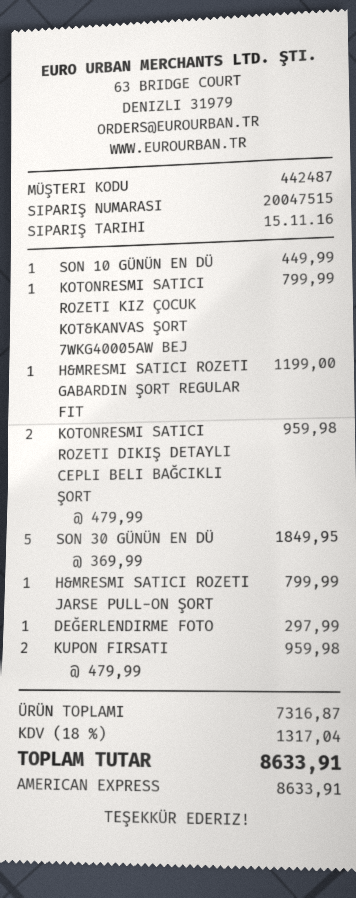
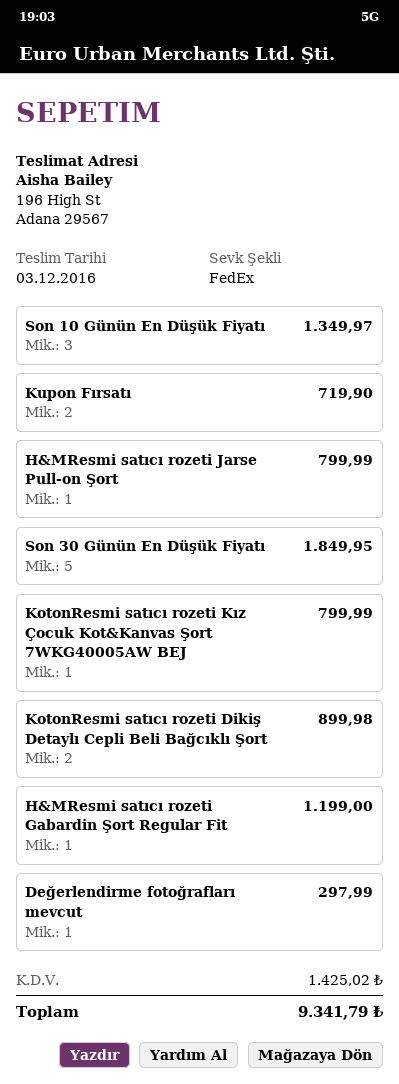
SON 10 GÜNÜN EN DÜ: 1 for 449.99 -> 3 for 1349.97
KOTONRESMI SATICI ROZETI DIKIŞ DETAYLI CEPLI BELI BAĞCIKLI ŞORT: 2 for 959.98 -> 2 for 899.98
KUPON FIRSATI: 2 for 959.98 -> 2 for 719.90
tax: 1317.04 -> 1425.02
total: 8633.91 -> 9341.79

